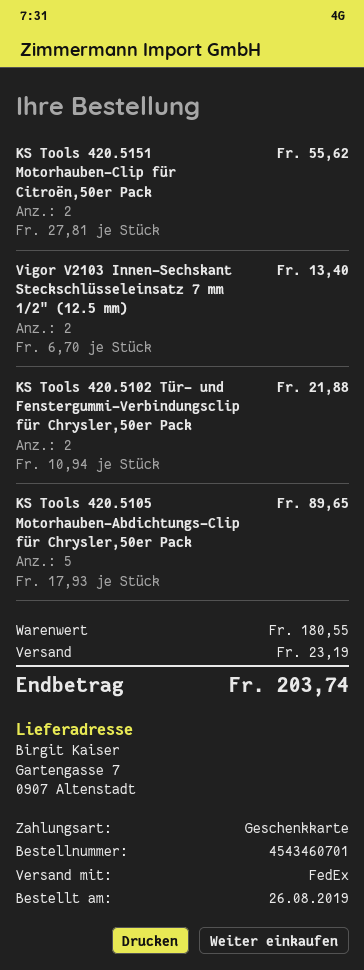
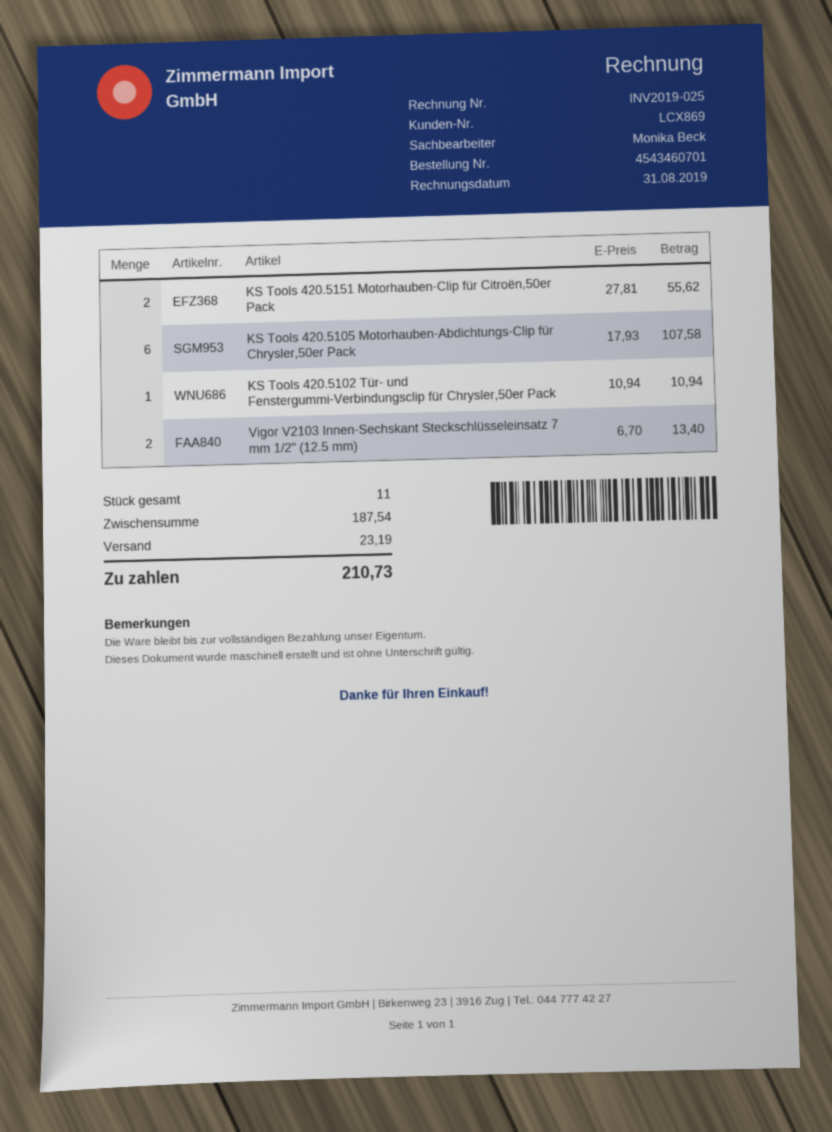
KS Tools 420.5102 Tür- und Fenstergummi-Verbindungsclip für Chrysler,50er Pack: 2 x 10.94 = 21.88 -> 1 x 10.94 = 10.94
KS Tools 420.5105 Motorhauben-Abdichtungs-Clip für Chrysler,50er Pack: 5 x 17.93 = 89.65 -> 6 x 17.93 = 107.58
subtotal: 180.55 -> 187.54
total: 203.74 -> 210.73

